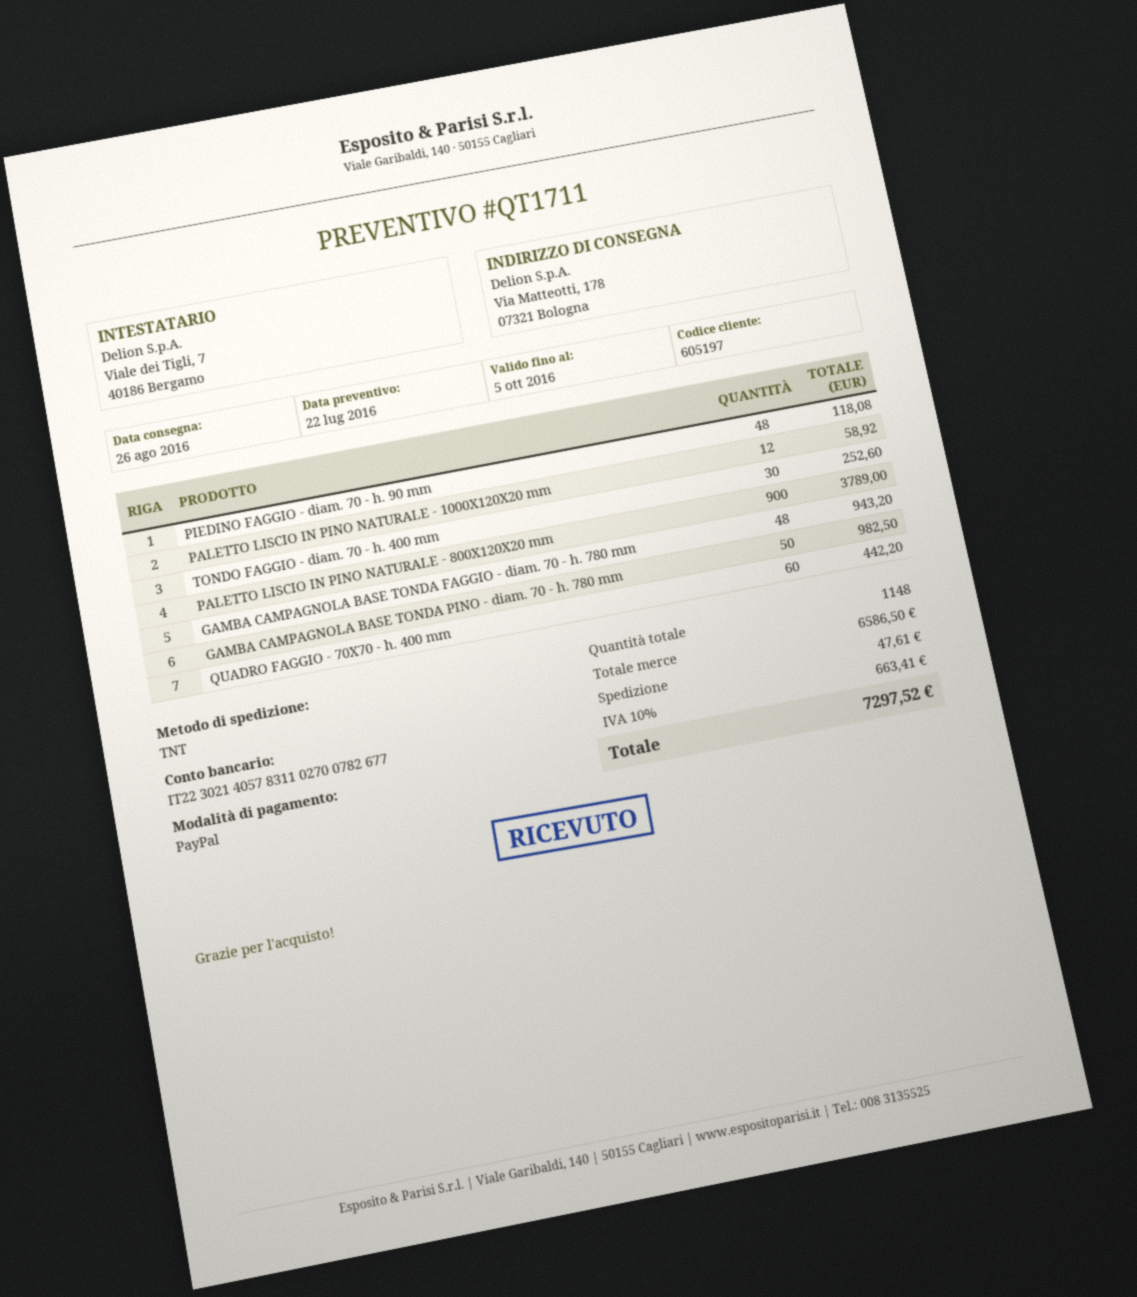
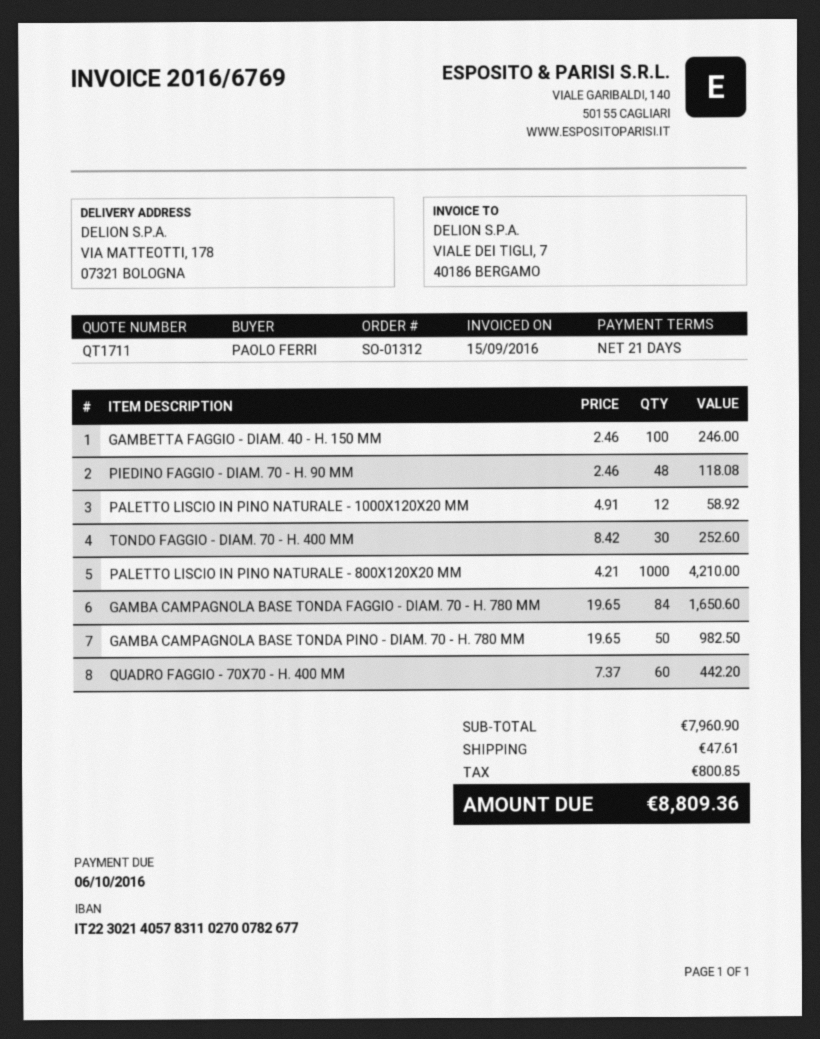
PALETTO LISCIO IN PINO NATURALE - 800X120X20 mm: 900 for 3789.00 -> 1000 for 4210.00
GAMBA CAMPAGNOLA BASE TONDA FAGGIO - diam. 70 - h. 780 mm: 48 for 943.20 -> 84 for 1650.60
GAMBETTA FAGGIO - DIAM. 40 - H. 150 MM: none -> 100 for 246.00
subtotal: 6586.50 -> 7960.90
tax: 663.41 -> 800.85
total: 7297.52 -> 8809.36

